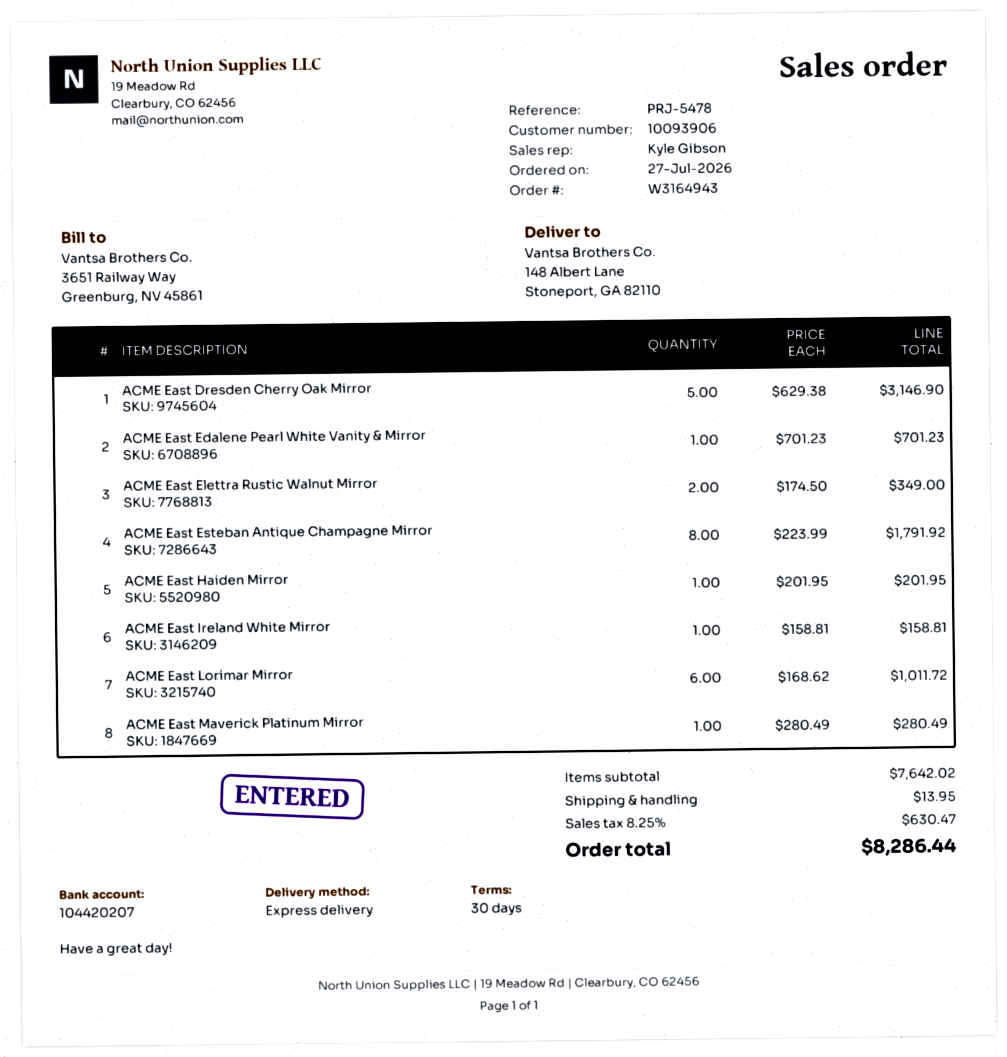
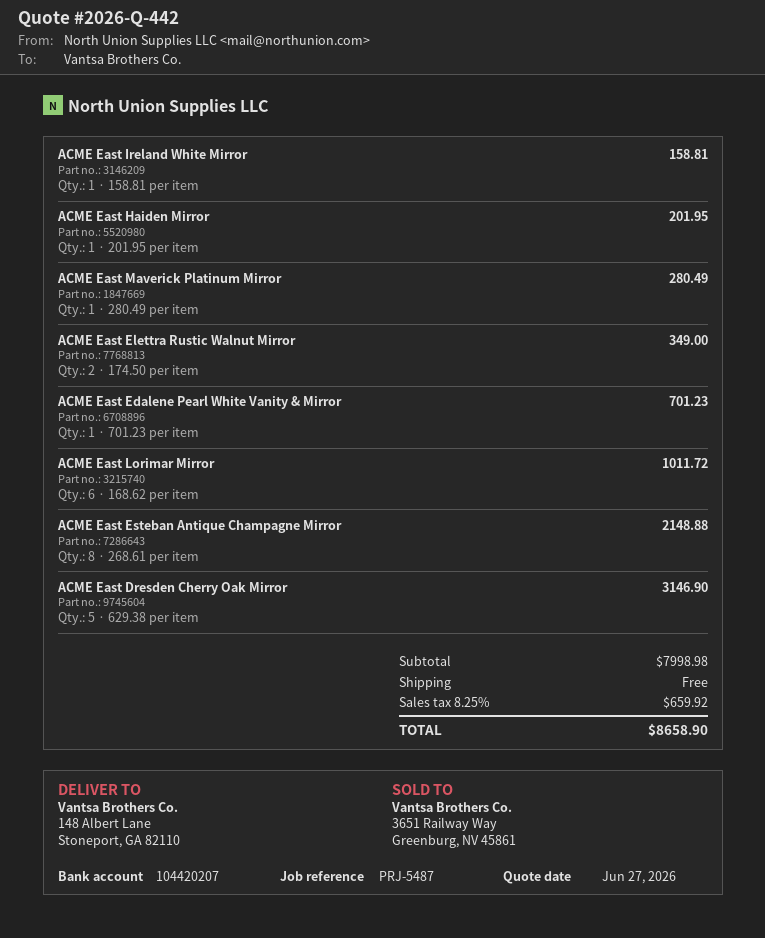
reference: PRJ-5478 -> PRJ-5487
ACME East Esteban Antique Champagne Mirror: 8 x 223.99 = 1791.92 -> 8 x 268.61 = 2148.88
subtotal: 7642.02 -> 7998.98
shipping: 13.95 -> 0.00
tax: 8.25% = 630.47 -> 8.25% = 659.92
total: 8286.44 -> 8658.90

